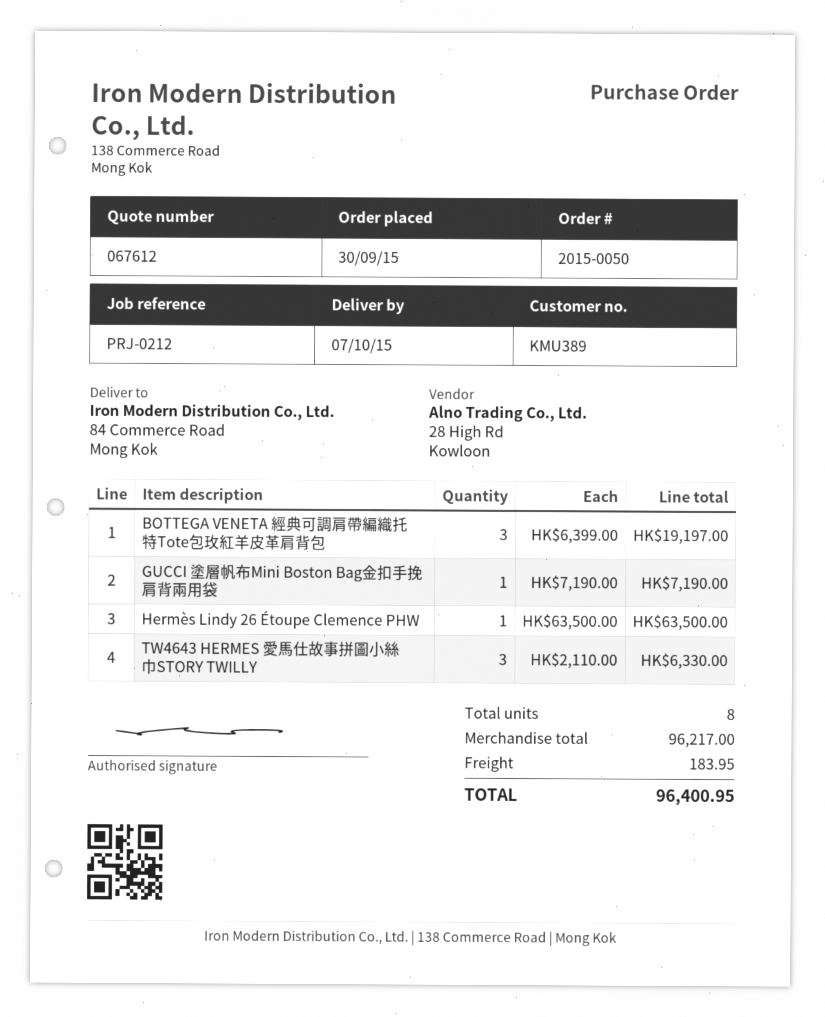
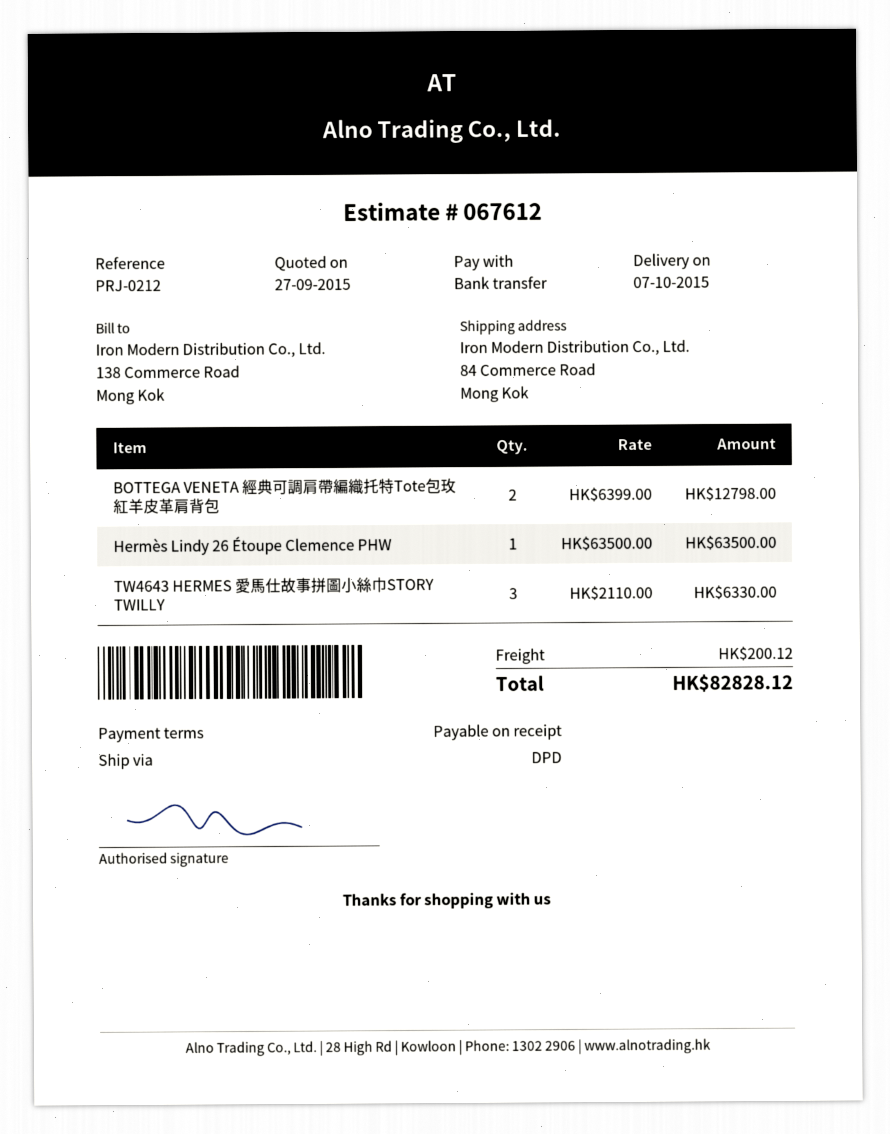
BOTTEGA VENETA 經典可調肩帶編織托特Tote包玫紅羊皮革肩背包: 3 x 6399.00 = 19197.00 -> 2 x 6399.00 = 12798.00
GUCCI 塗層帆布Mini Boston Bag金扣手挽肩背兩用袋: 1 x 7190.00 = 7190.00 -> none
shipping: 183.95 -> 200.12
total: 96400.95 -> 82828.12

